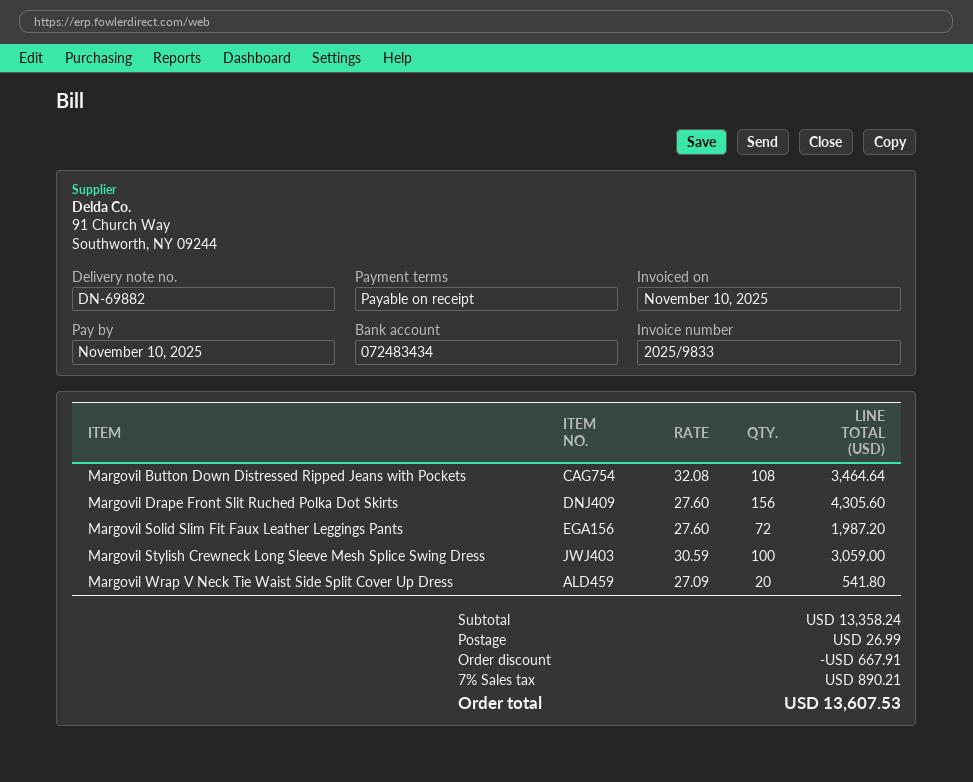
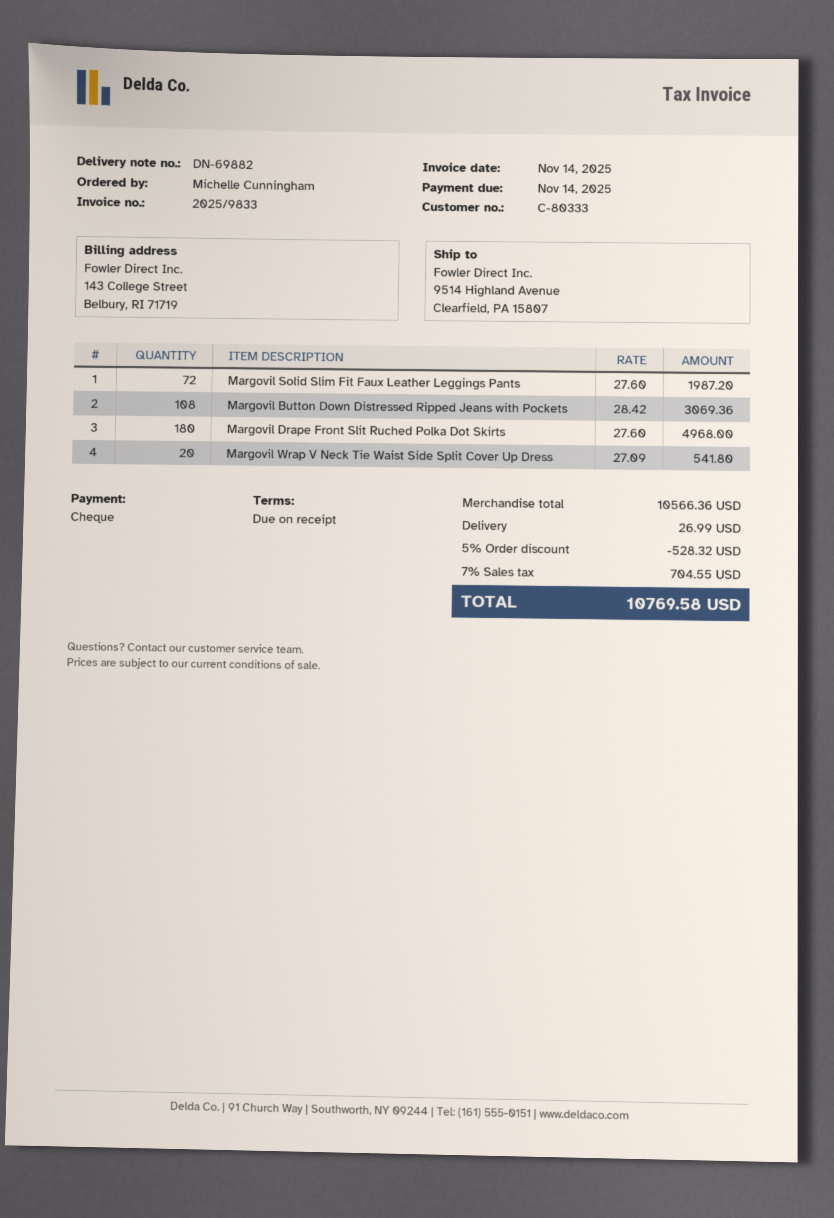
invoice date: 2025-11-10 -> 2025-11-14
due date: 2025-11-10 -> 2025-11-14
Margovil Button Down Distressed Ripped Jeans with Pockets: 108 x 32.08 = 3464.64 -> 108 x 28.42 = 3069.36
Margovil Drape Front Slit Ruched Polka Dot Skirts: 156 x 27.60 = 4305.60 -> 180 x 27.60 = 4968.00
Margovil Stylish Crewneck Long Sleeve Mesh Splice Swing Dress: 100 x 30.59 = 3059.00 -> none
subtotal: 13358.24 -> 10566.36
discount: 667.91 -> 528.32
tax: 7% = 890.21 -> 7% = 704.55
total: 13607.53 -> 10769.58

